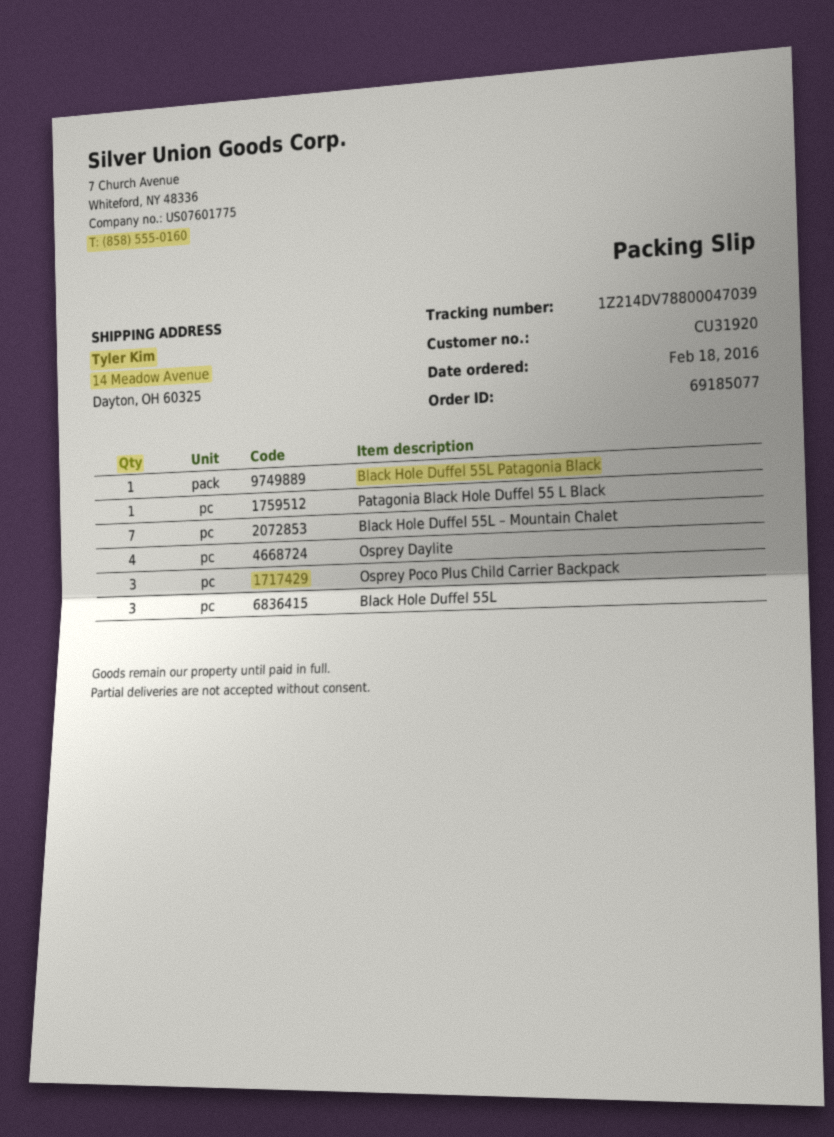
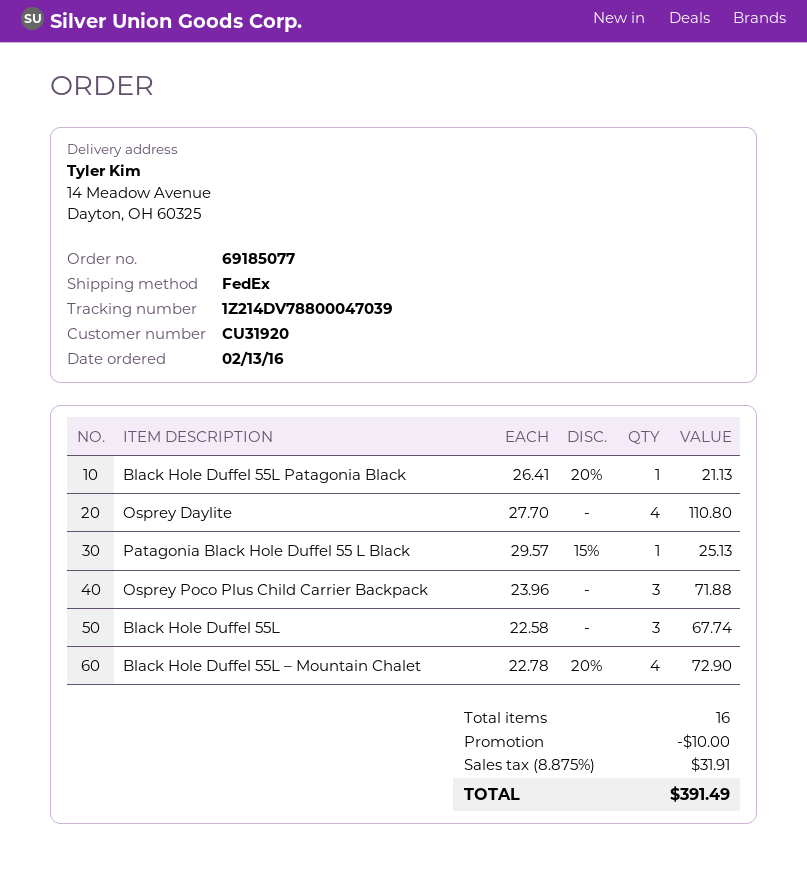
order date: 2016-02-18 -> 2016-02-13
Black Hole Duffel 55L – Mountain Chalet: 7 -> 4

